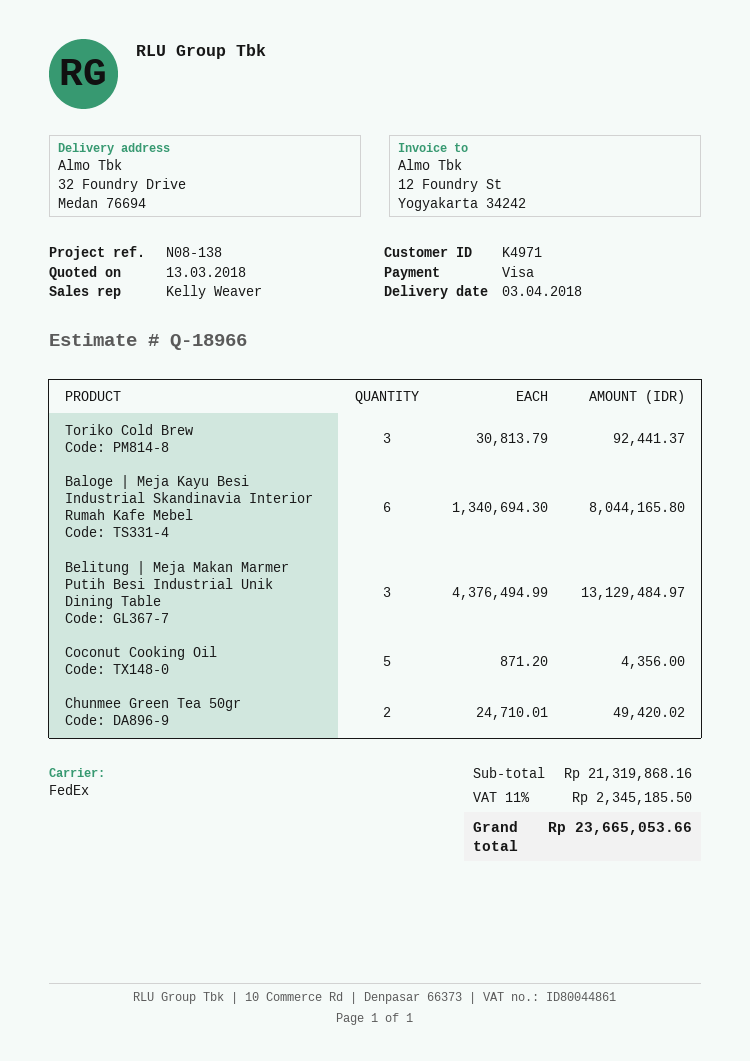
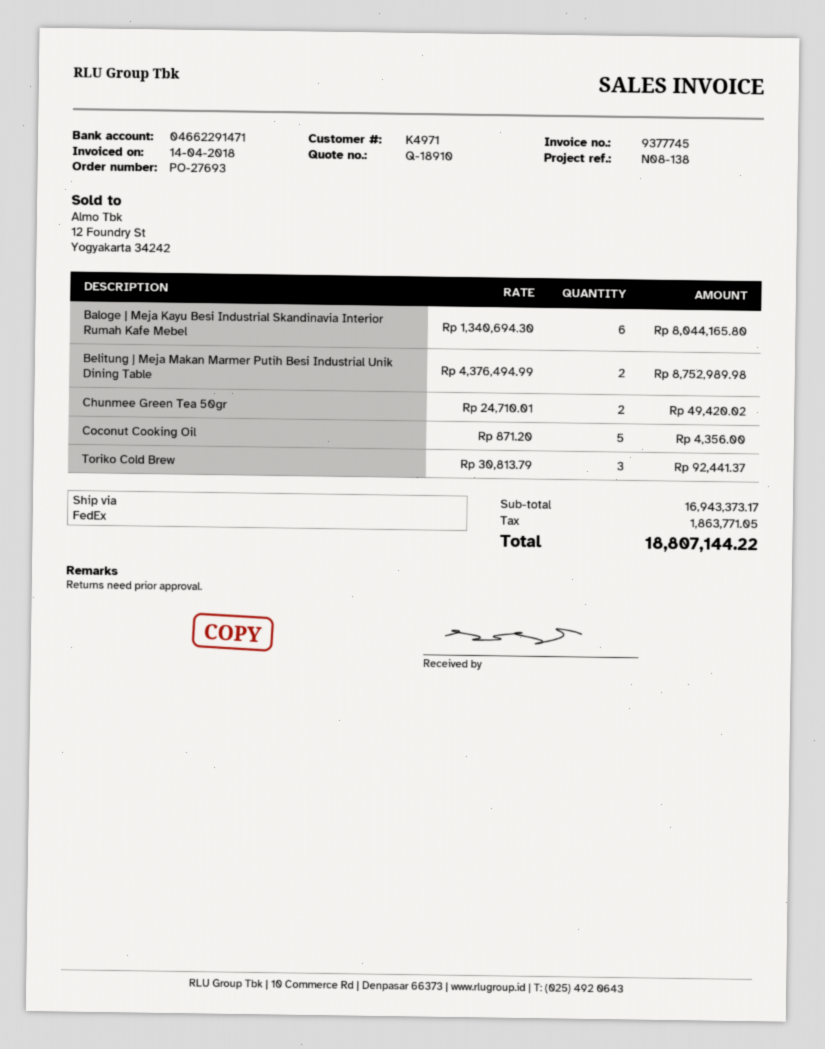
quote number: Q-18966 -> Q-18910
Belitung | Meja Makan Marmer Putih Besi Industrial Unik Dining Table: 3 x 4376494.99 = 13129484.97 -> 2 x 4376494.99 = 8752989.98
subtotal: 21319868.16 -> 16943373.17
tax: 2345185.50 -> 1863771.05
total: 23665053.66 -> 18807144.22

